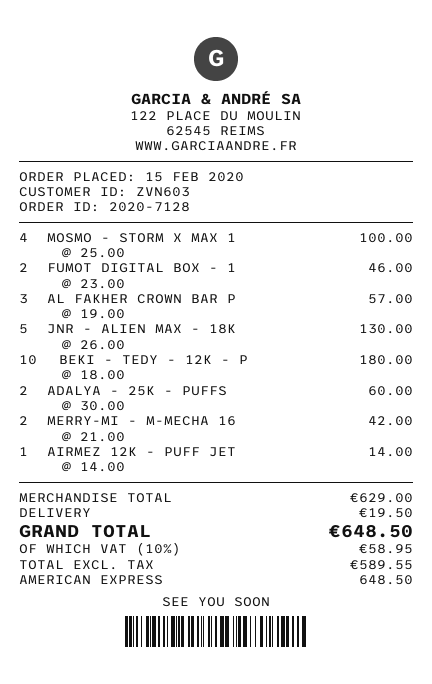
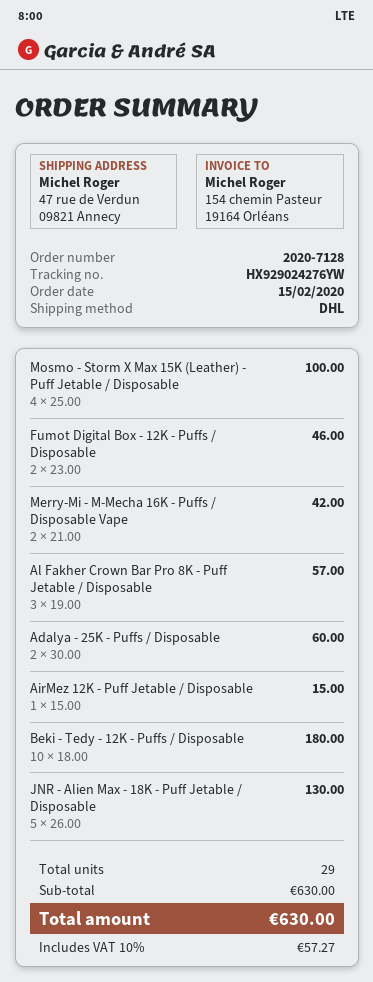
AIRMEZ 12K - PUFF JET: 1 x 14.00 = 14.00 -> 1 x 15.00 = 15.00
subtotal: 629.00 -> 630.00
shipping: 19.50 -> none
tax: 10% = 58.95 -> 10% = 57.27
total: 648.50 -> 630.00

